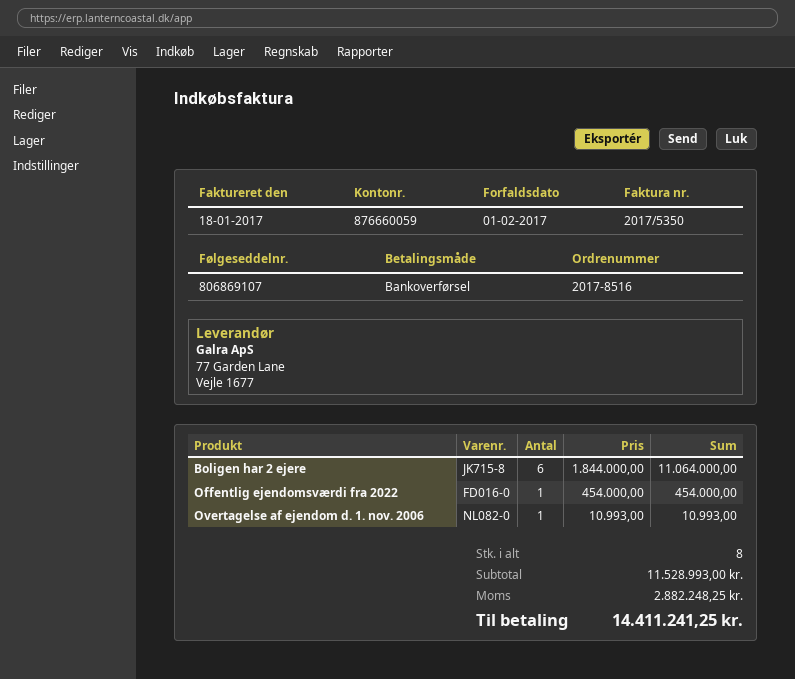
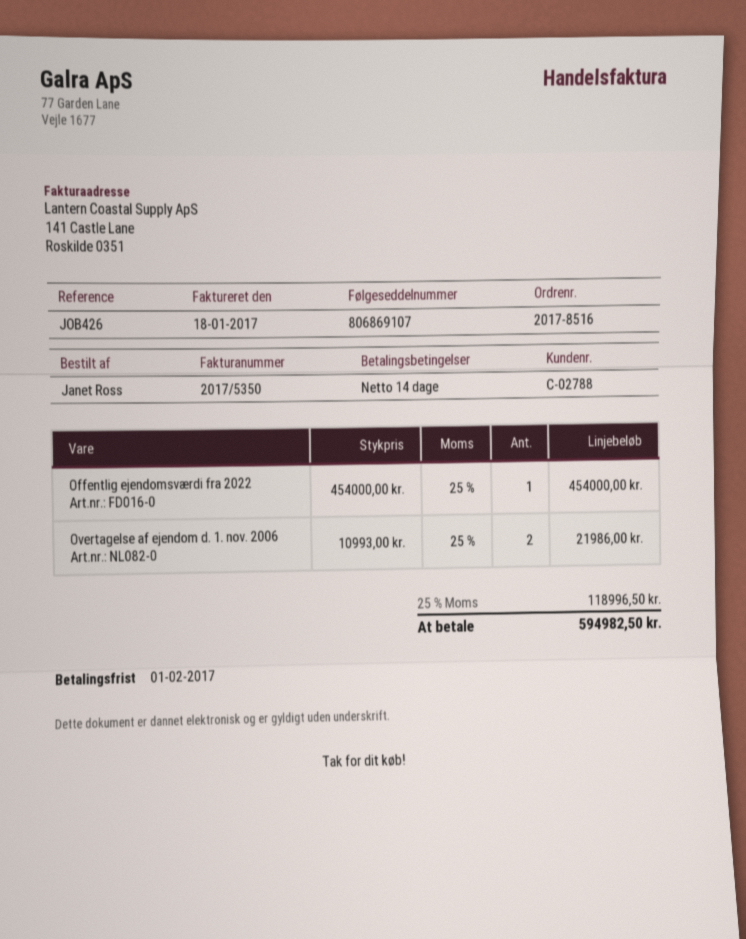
Boligen har 2 ejere: 6 x 1844000.00 = 11064000.00 -> none
Overtagelse af ejendom d. 1. nov. 2006: 1 x 10993.00 = 10993.00 -> 2 x 10993.00 = 21986.00
tax: 2882248.25 -> 118996.50
total: 14411241.25 -> 594982.50

